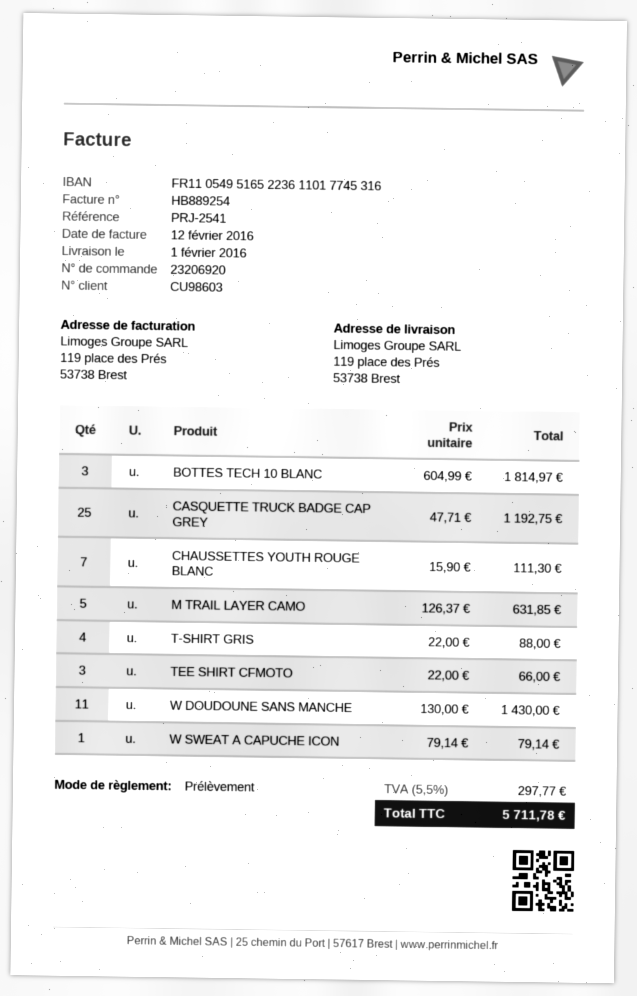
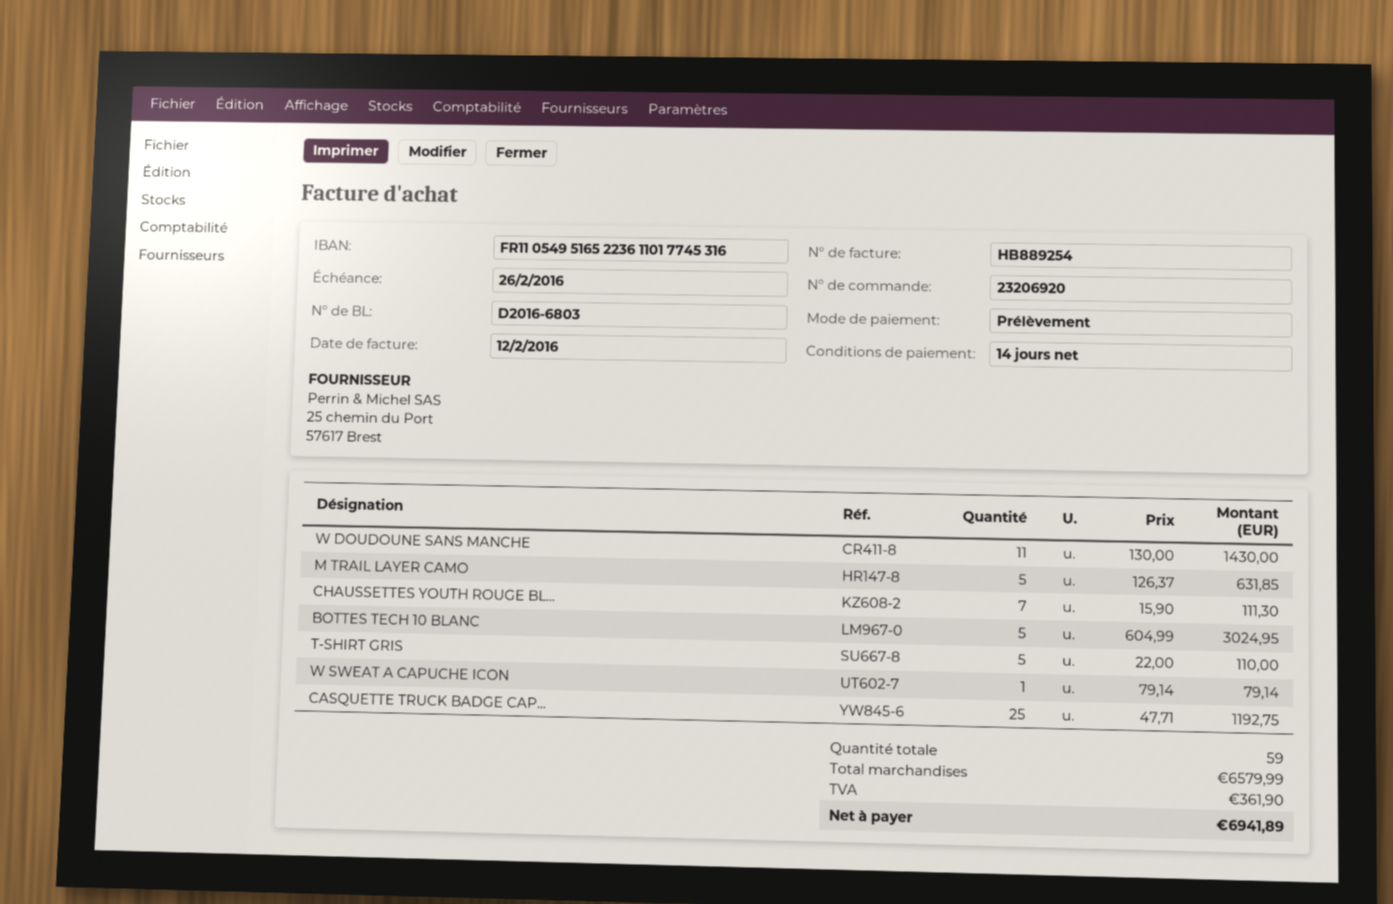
BOTTES TECH 10 BLANC: 3 x 604.99 = 1814.97 -> 5 x 604.99 = 3024.95
T-SHIRT GRIS: 4 x 22.00 = 88.00 -> 5 x 22.00 = 110.00
TEE SHIRT CFMOTO: 3 x 22.00 = 66.00 -> none
tax: 297.77 -> 361.90
total: 5711.78 -> 6941.89

